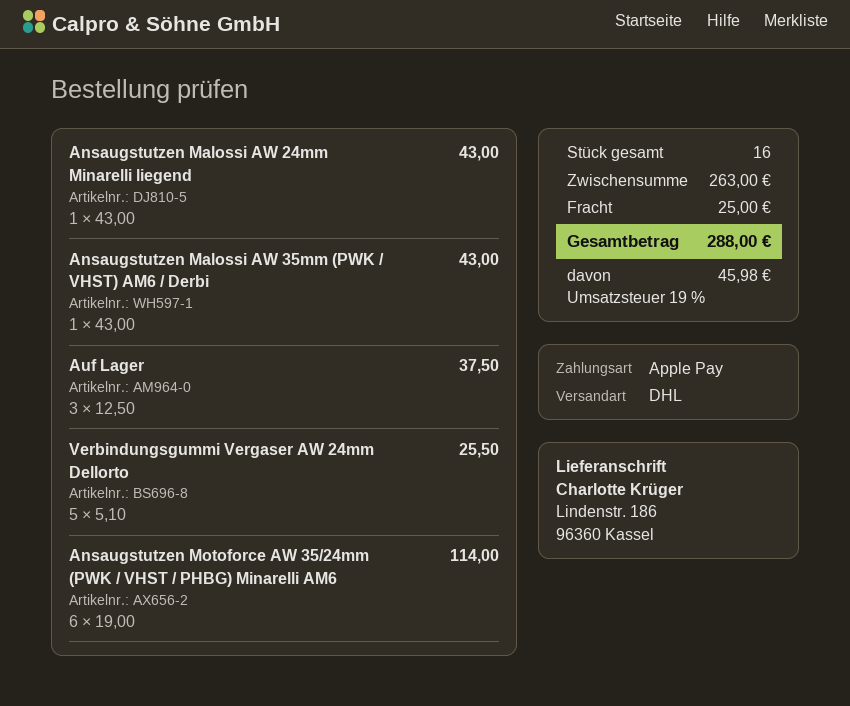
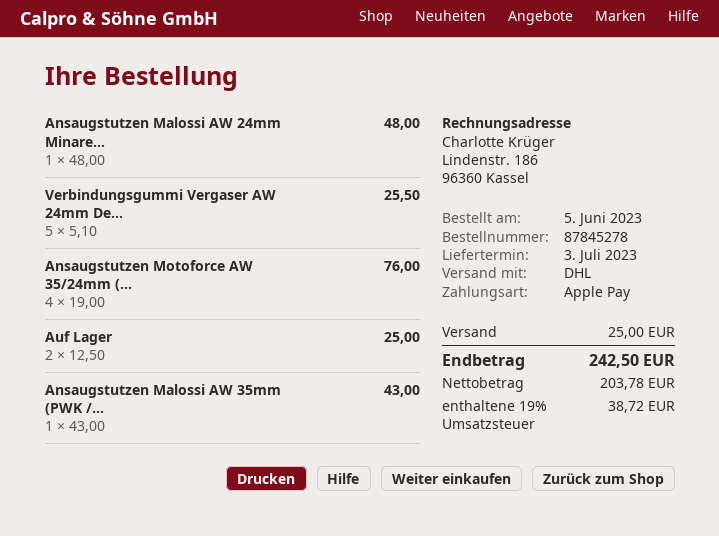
Ansaugstutzen Malossi AW 24mm Minarelli liegend: 1 x 43.00 = 43.00 -> 1 x 48.00 = 48.00
Auf Lager: 3 x 12.50 = 37.50 -> 2 x 12.50 = 25.00
Ansaugstutzen Motoforce AW 35/24mm (PWK / VHST / PHBG) Minarelli AM6: 6 x 19.00 = 114.00 -> 4 x 19.00 = 76.00
tax: 19% = 45.98 -> 19% = 38.72
total: 288.00 -> 242.50

